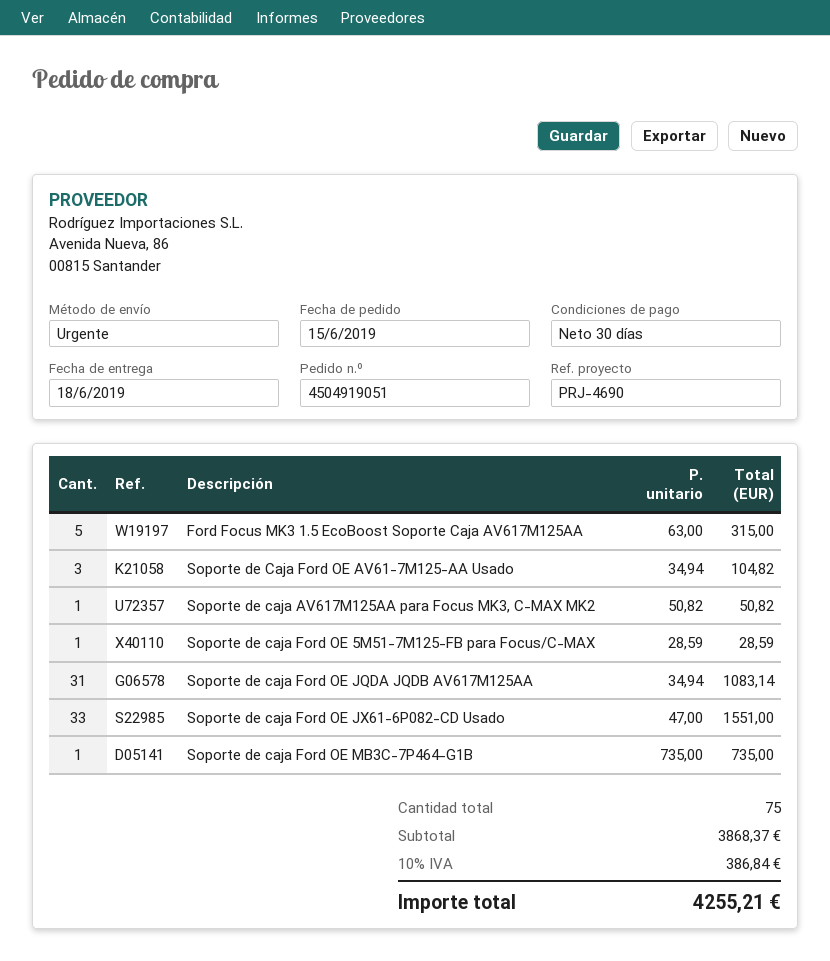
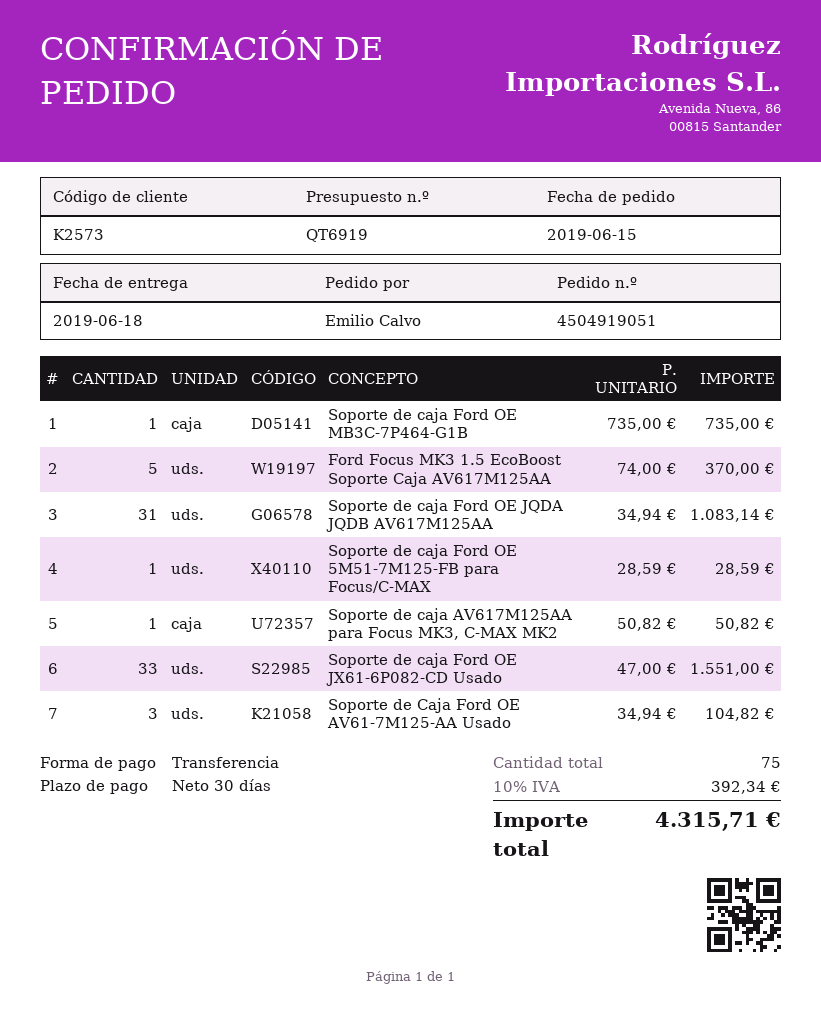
Ford Focus MK3 1.5 EcoBoost Soporte Caja AV617M125AA: 5 x 63.00 = 315.00 -> 5 x 74.00 = 370.00
tax: 10% = 386.84 -> 10% = 392.34
total: 4255.21 -> 4315.71

